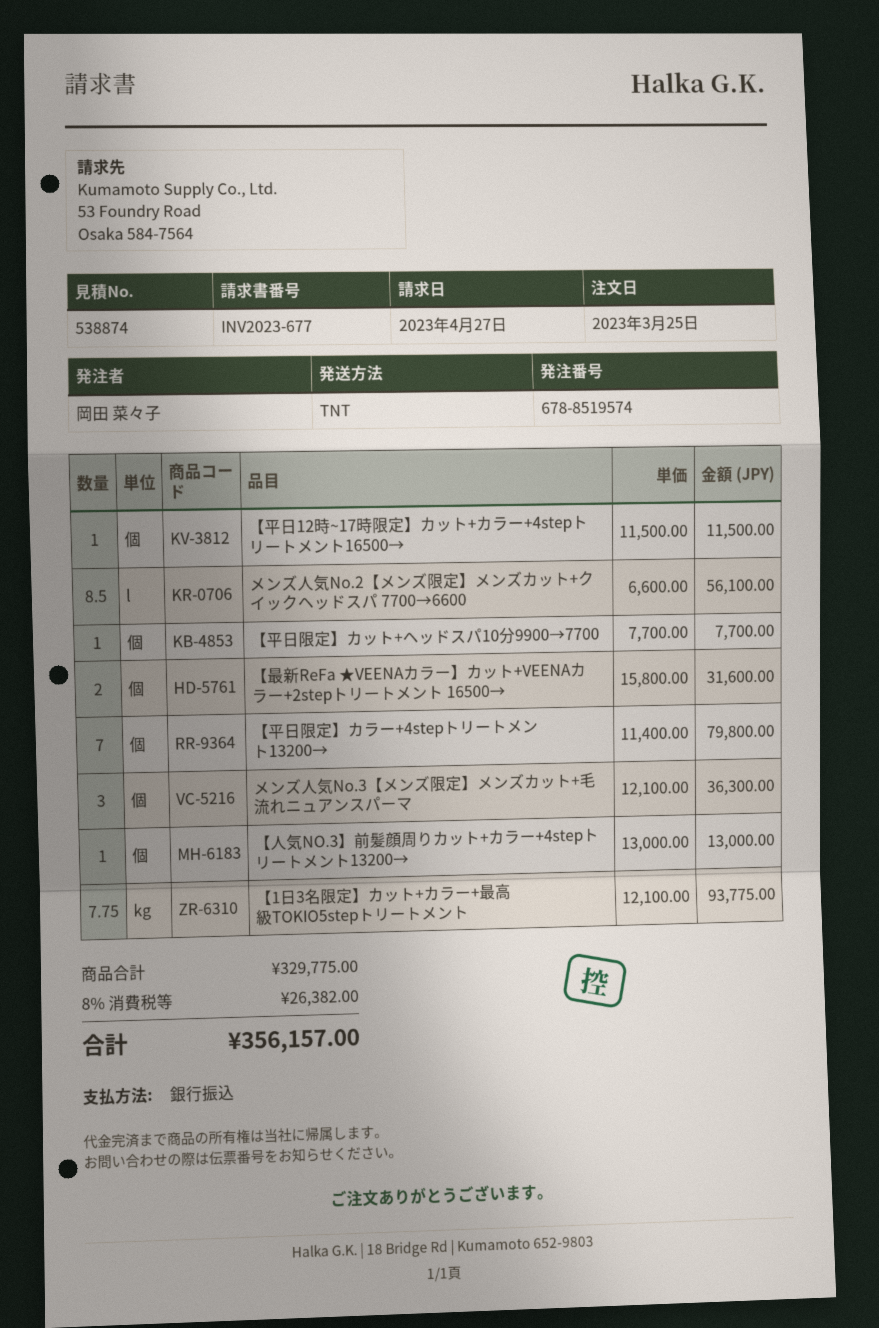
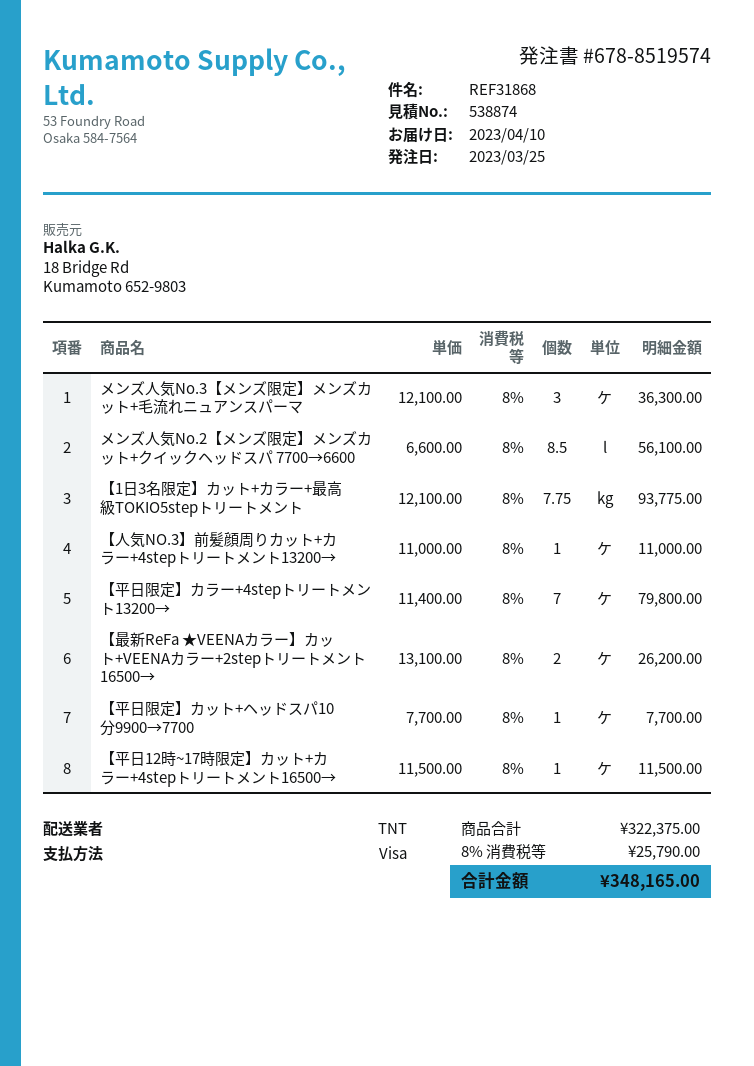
payment method: bank transfer -> Visa
【最新ReFa ★VEENAカラー】カット+VEENAカラー+2stepトリートメント 16500→: 2 x 15800.00 = 31600.00 -> 2 x 13100.00 = 26200.00
【人気NO.3】前髪顔周りカット+カラー+4stepトリートメント13200→: 1 x 13000.00 = 13000.00 -> 1 x 11000.00 = 11000.00
subtotal: 329775.00 -> 322375.00
tax: 8% = 26382.00 -> 8% = 25790.00
total: 356157.00 -> 348165.00

